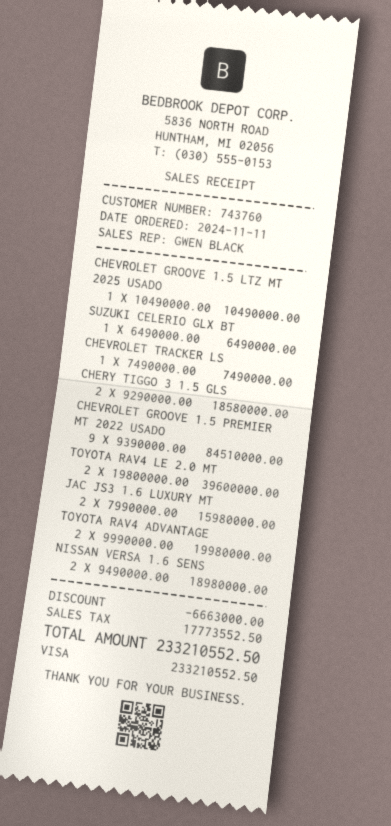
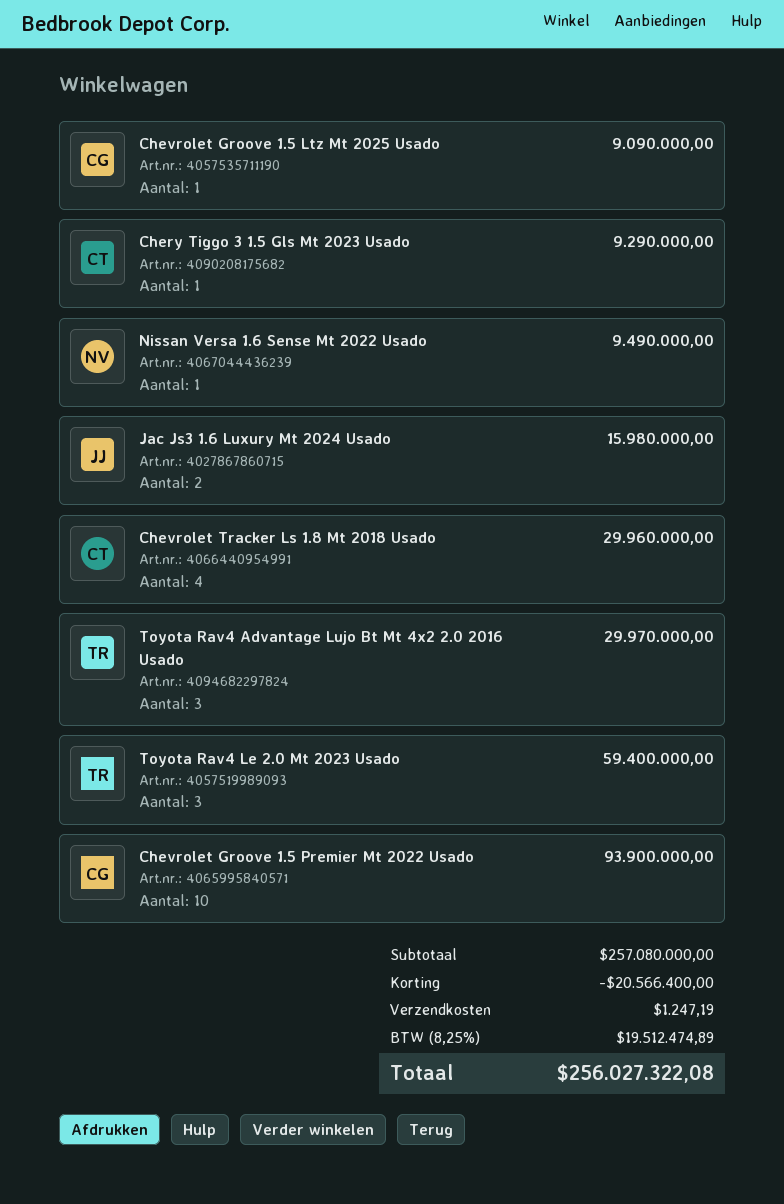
CHEVROLET GROOVE 1.5 LTZ MT 2025 USADO: 1 for 10490000.00 -> 1 for 9090000.00
SUZUKI CELERIO GLX BT: 1 for 6490000.00 -> none
CHEVROLET TRACKER LS: 1 for 7490000.00 -> 4 for 29960000.00
CHERY TIGGO 3 1.5 GLS: 2 for 18580000.00 -> 1 for 9290000.00
CHEVROLET GROOVE 1.5 PREMIER MT 2022 USADO: 9 for 84510000.00 -> 10 for 93900000.00
TOYOTA RAV4 LE 2.0 MT: 2 for 39600000.00 -> 3 for 59400000.00
TOYOTA RAV4 ADVANTAGE: 2 for 19980000.00 -> 3 for 29970000.00
NISSAN VERSA 1.6 SENS: 2 for 18980000.00 -> 1 for 9490000.00
discount: 6663000.00 -> 20566400.00
shipping: none -> 1247.19
tax: 17773552.50 -> 19512474.89
total: 233210552.50 -> 256027322.08

